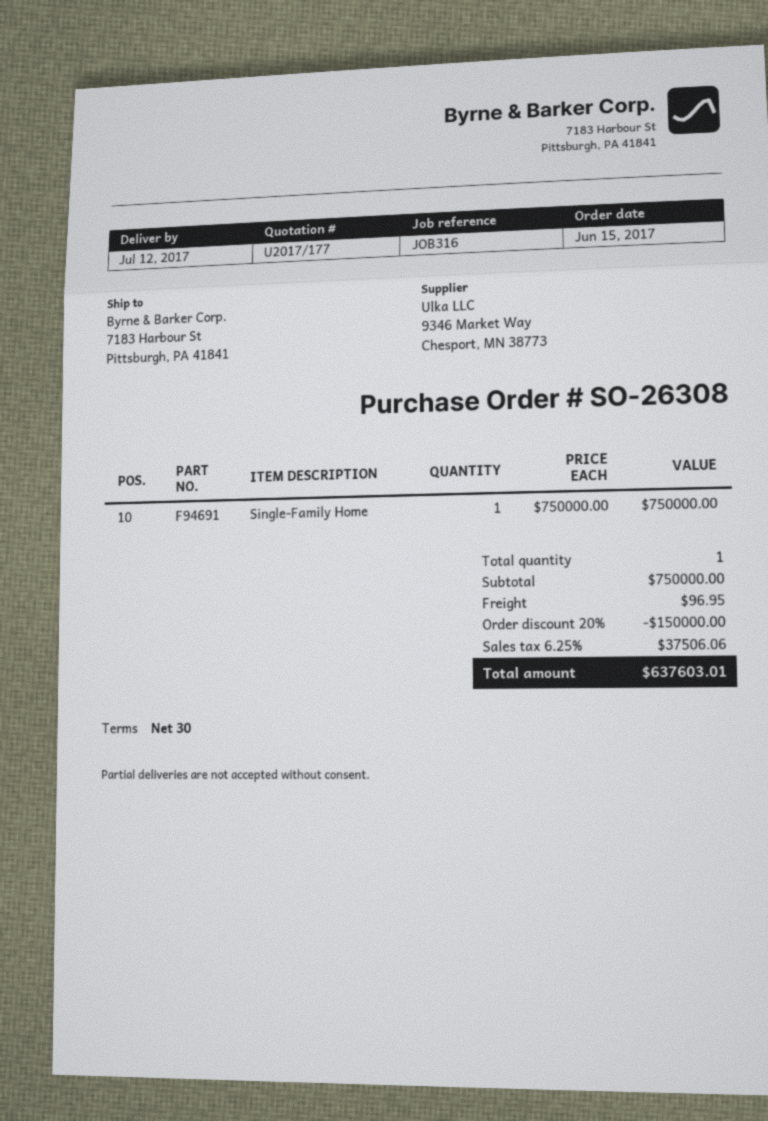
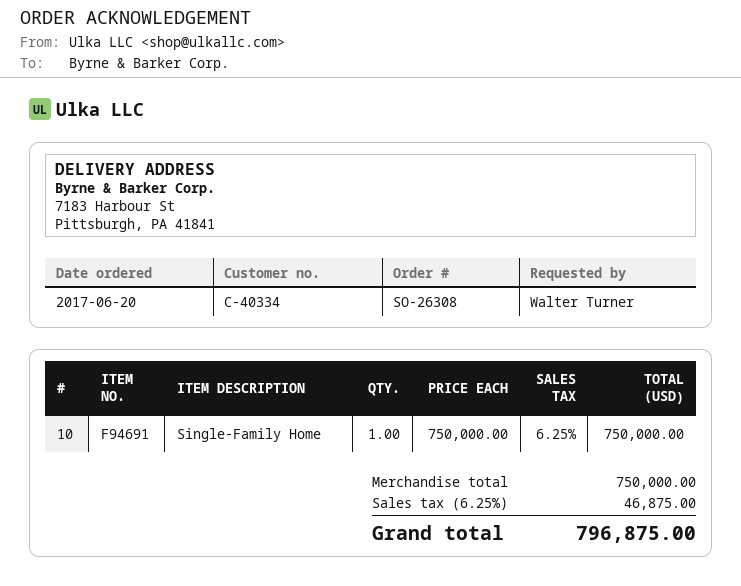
order date: 2017-06-15 -> 2017-06-20
discount: 20% = 150000.00 -> none
shipping: 96.95 -> none
tax: 6.25% = 37506.06 -> 6.25% = 46875.00
total: 637603.01 -> 796875.00

